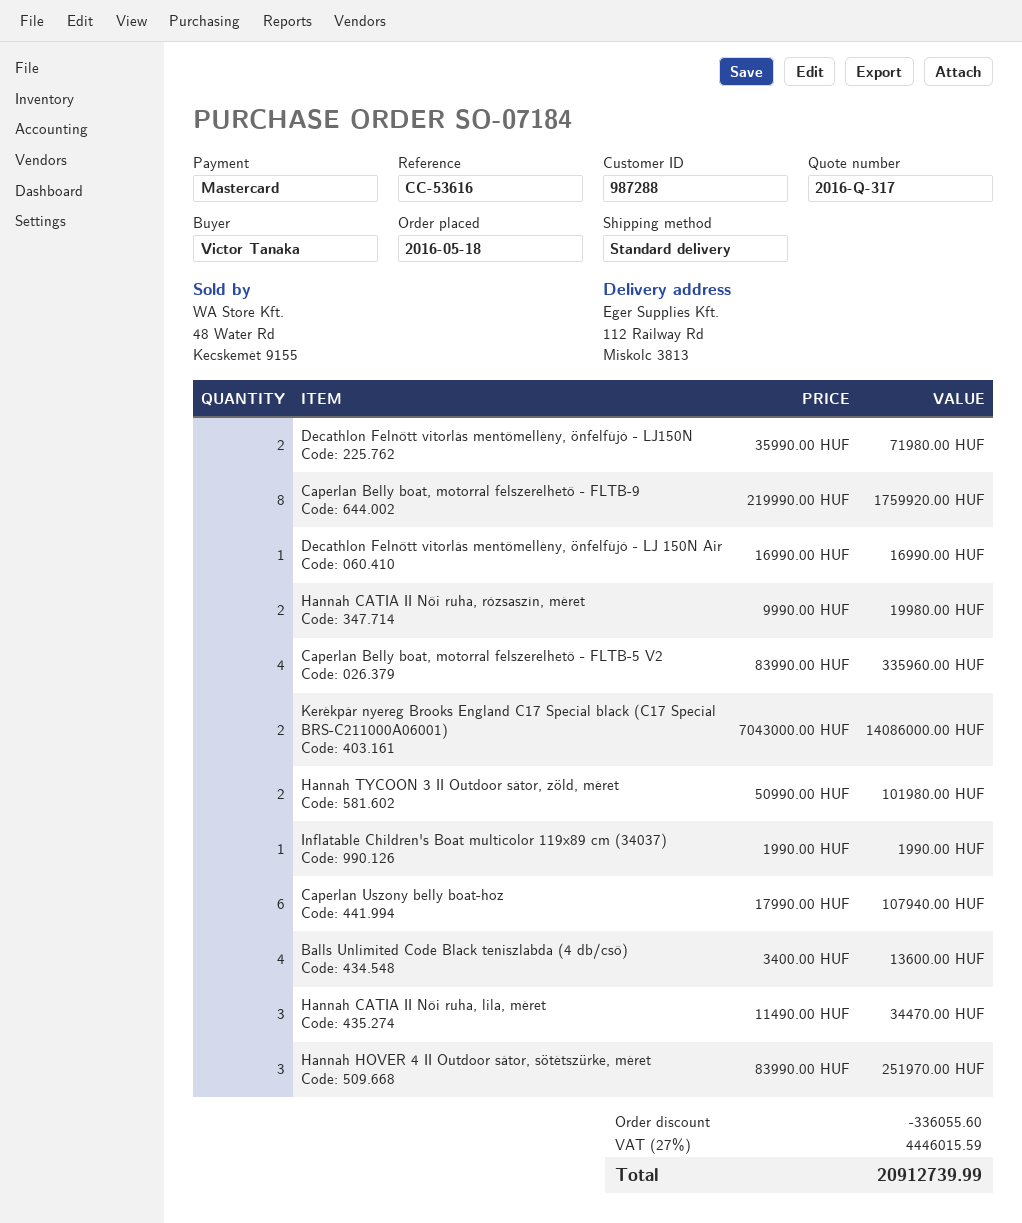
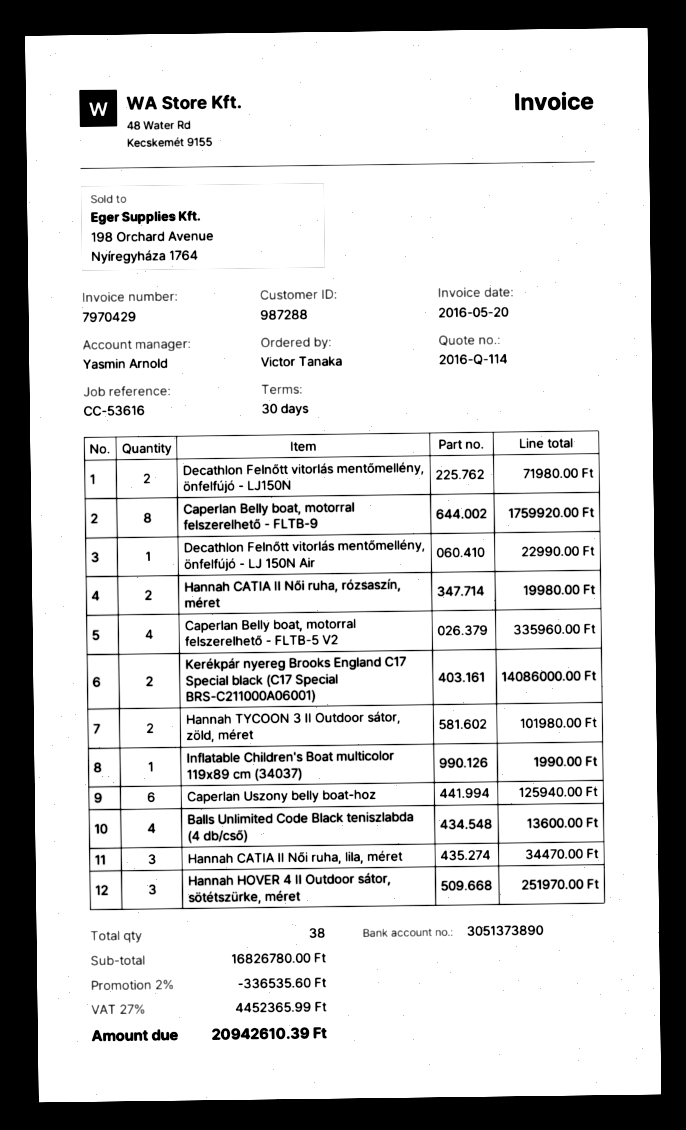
quote number: 2016-Q-317 -> 2016-Q-114
Decathlon Felnőtt vitorlás mentőmellény, önfelfújó - LJ 150N Air: 1 for 16990.00 -> 1 for 22990.00
Caperlan Uszony belly boat-hoz: 6 for 107940.00 -> 6 for 125940.00
discount: 336055.60 -> 336535.60
tax: 27% = 4446015.59 -> 27% = 4452365.99
total: 20912739.99 -> 20942610.39

